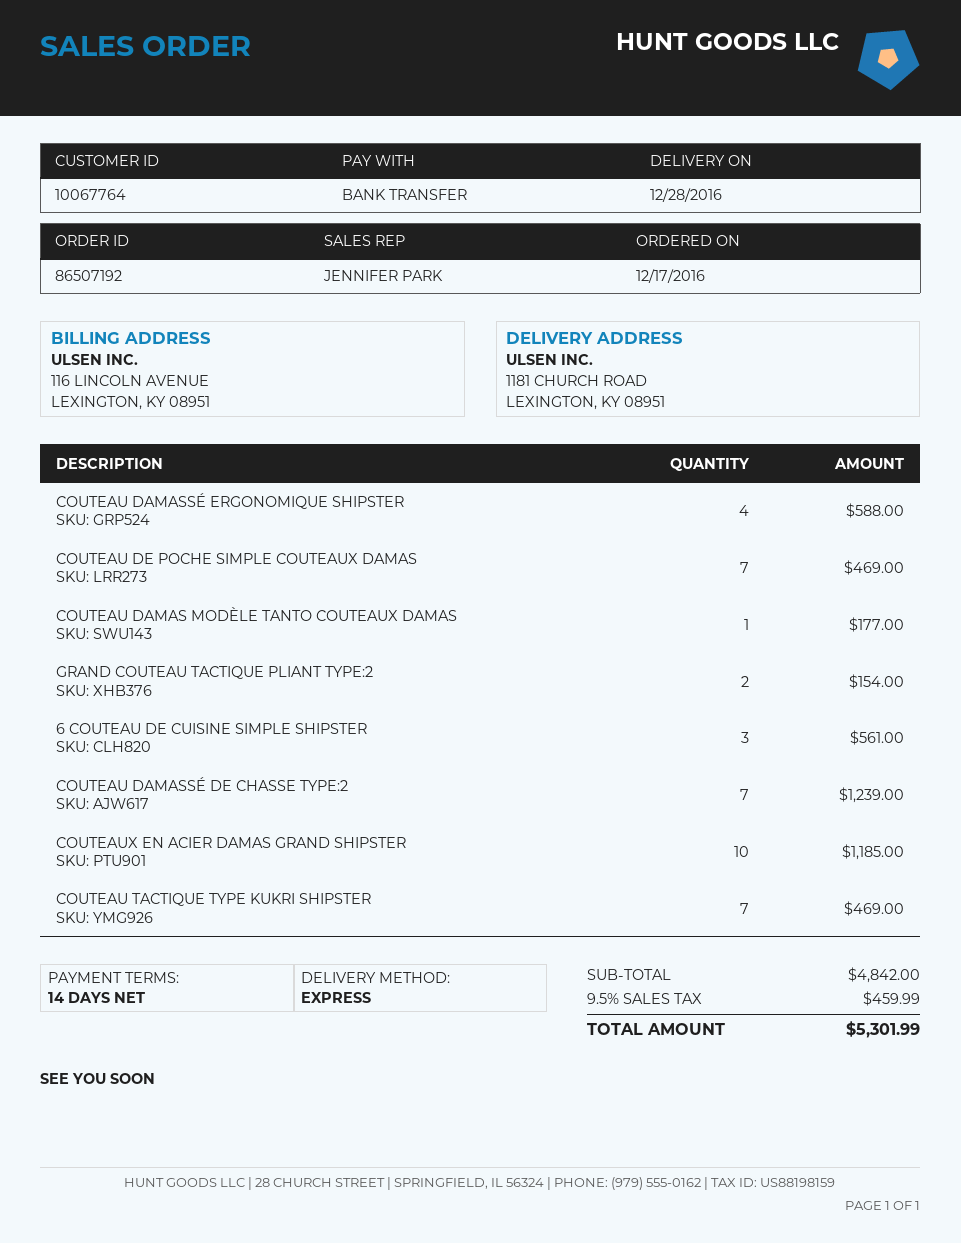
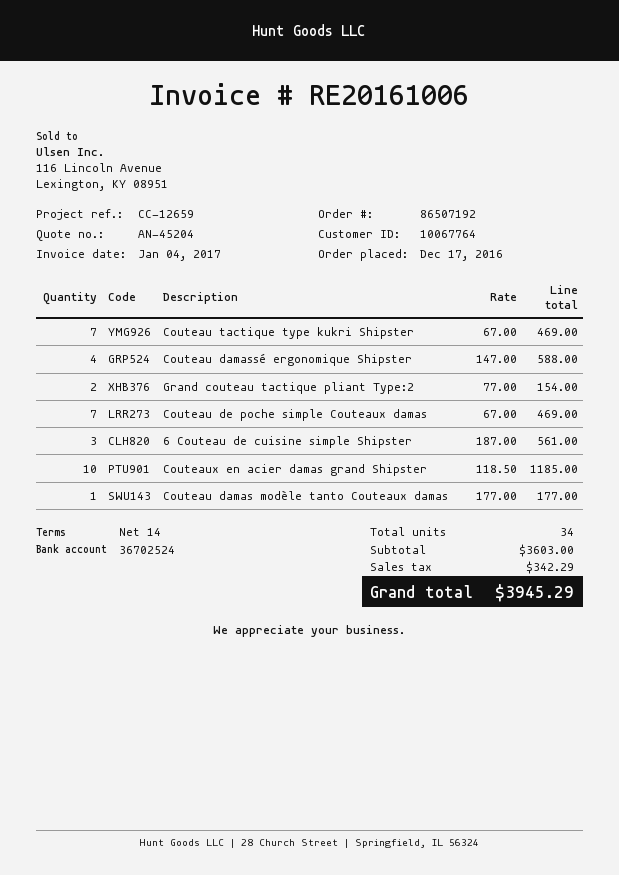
COUTEAU DAMASSÉ DE CHASSE TYPE:2: 7 for 1239.00 -> none
subtotal: 4842.00 -> 3603.00
tax: 459.99 -> 342.29
total: 5301.99 -> 3945.29

